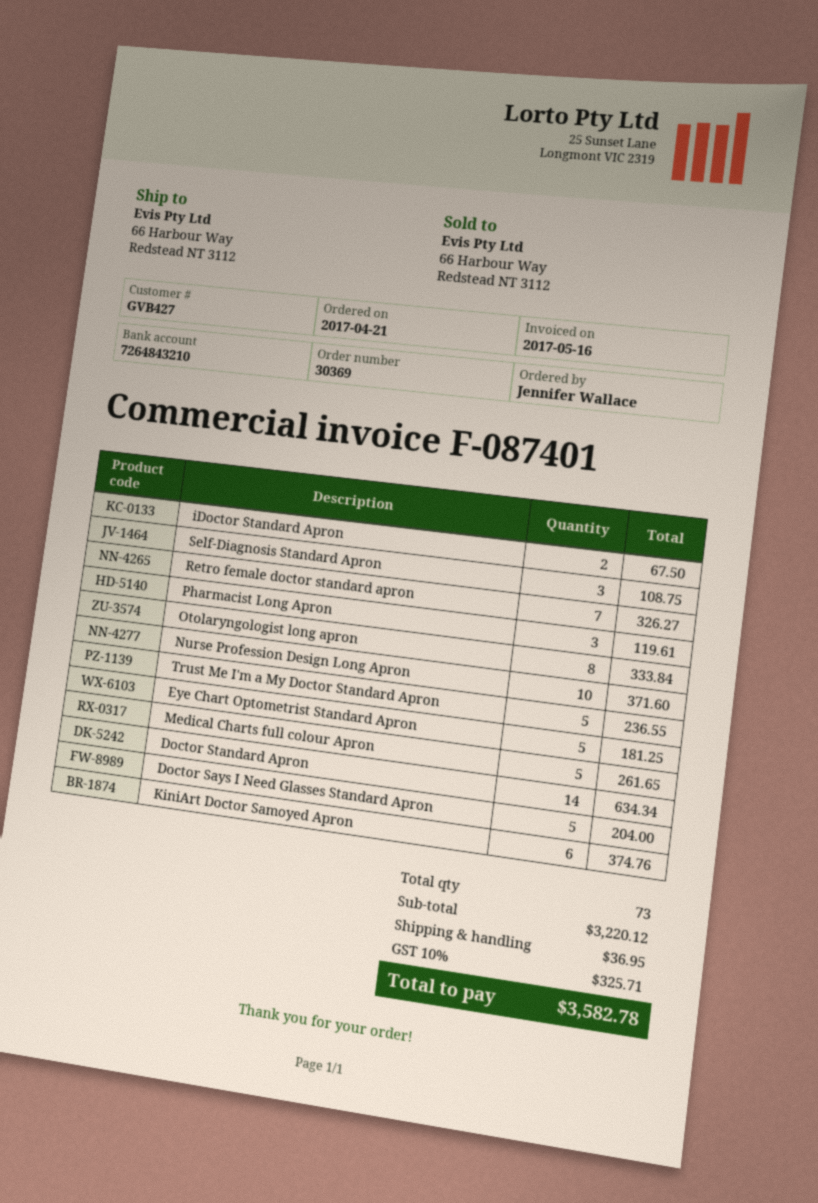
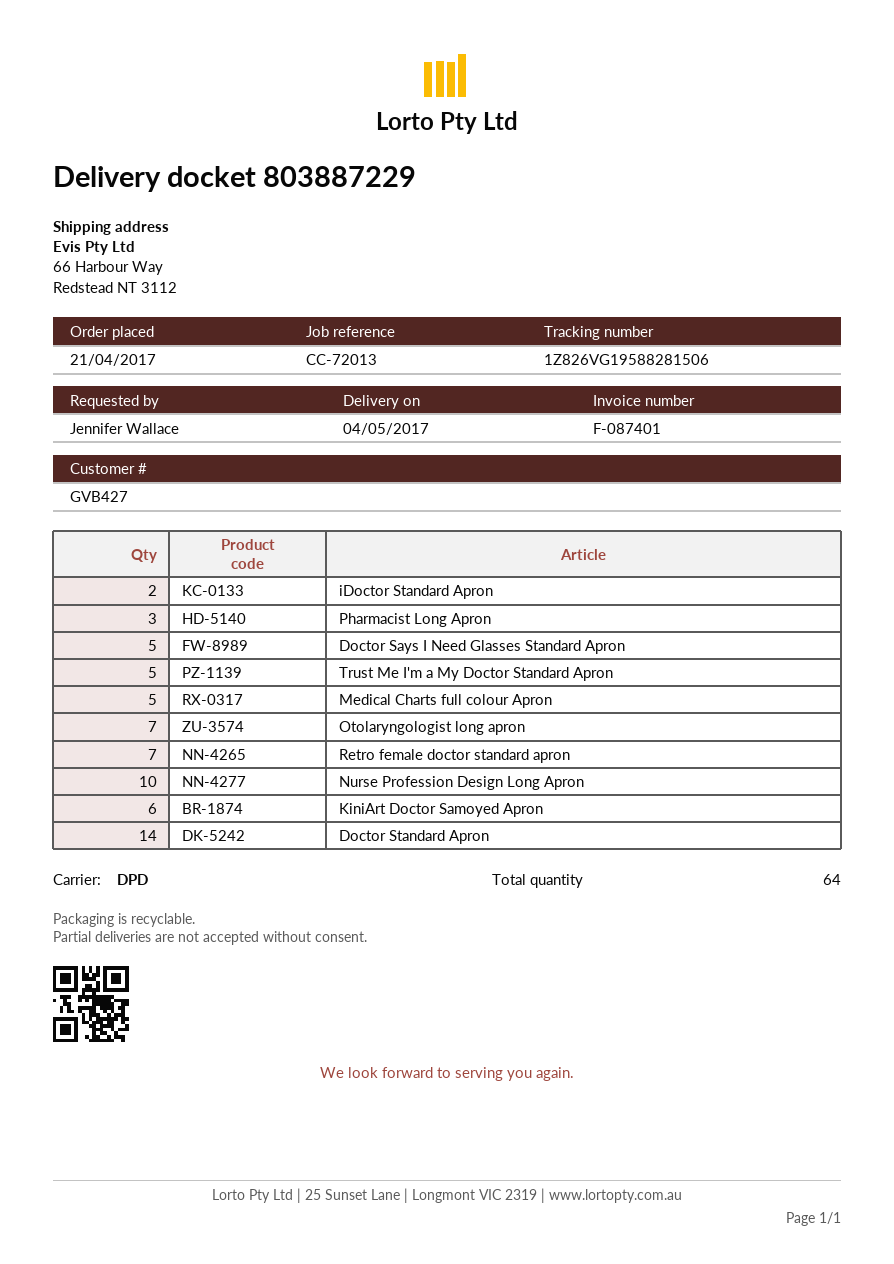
Self-Diagnosis Standard Apron: 3 -> none
Otolaryngologist long apron: 8 -> 7
Eye Chart Optometrist Standard Apron: 5 -> none
total quantity: 73 -> 64

